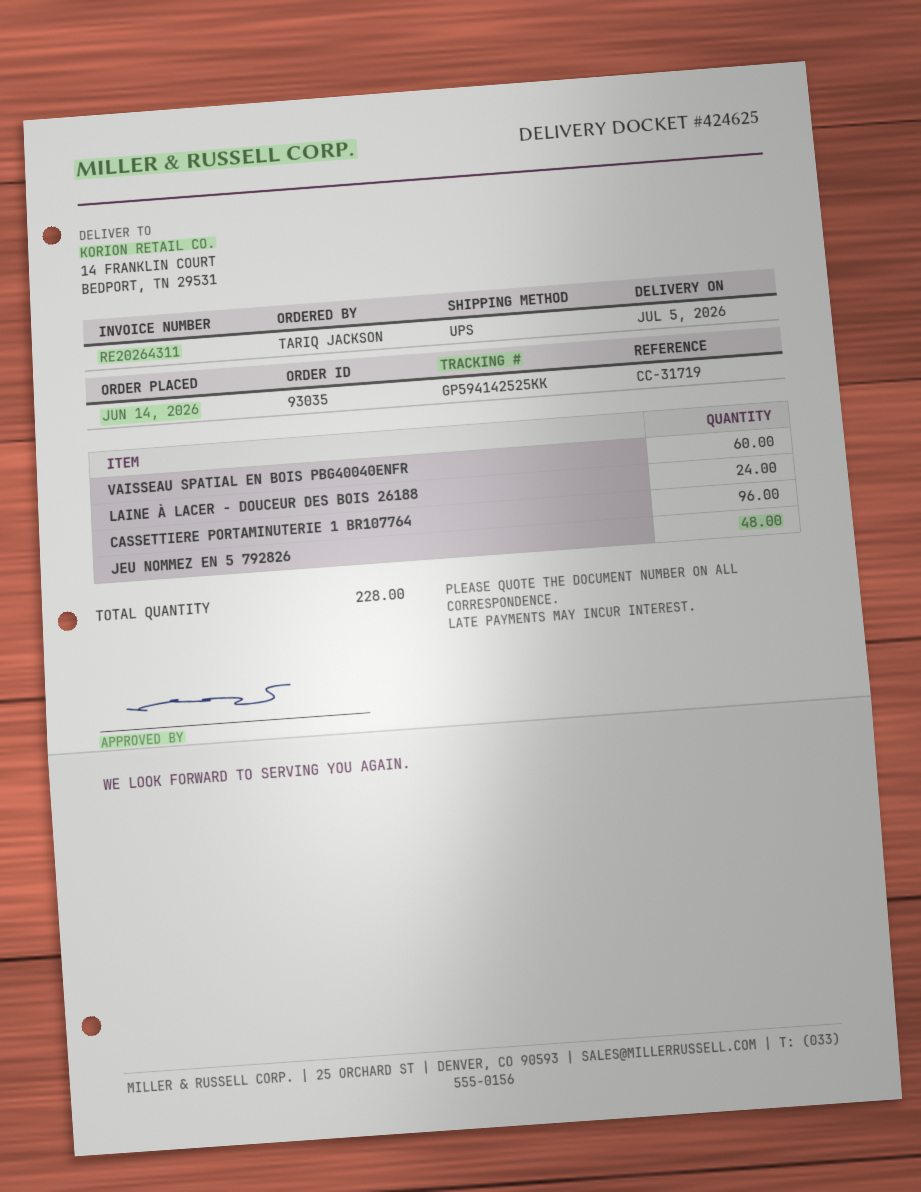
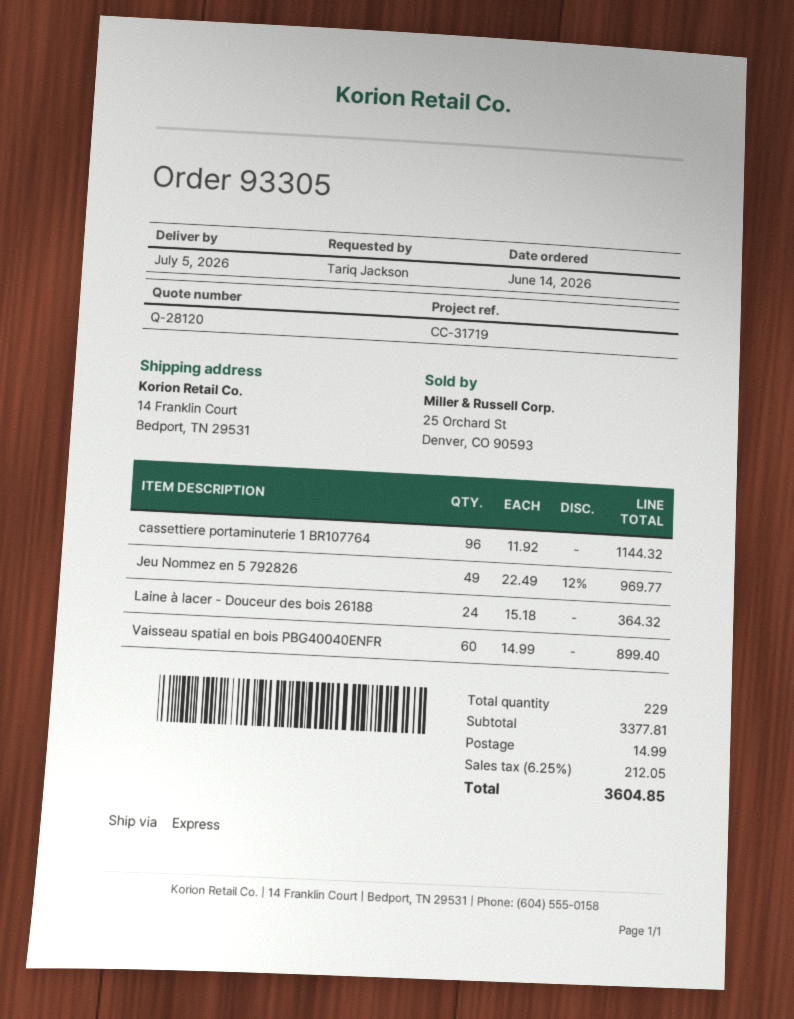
order number: 93035 -> 93305
shipping method: UPS -> express
JEU NOMMEZ EN 5 792826: 48 -> 49
total quantity: 228 -> 229

